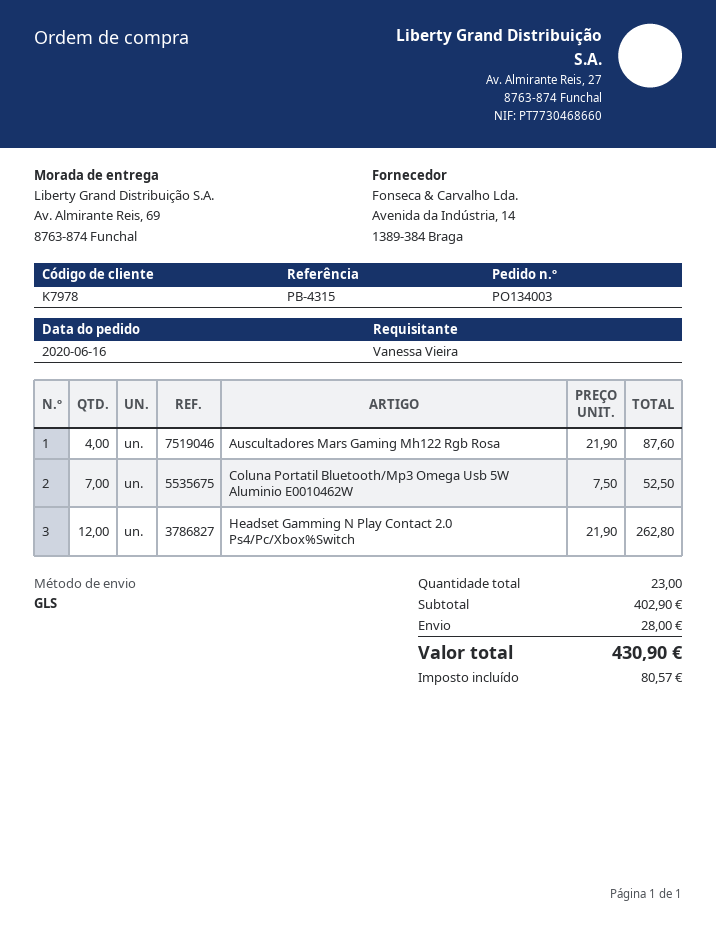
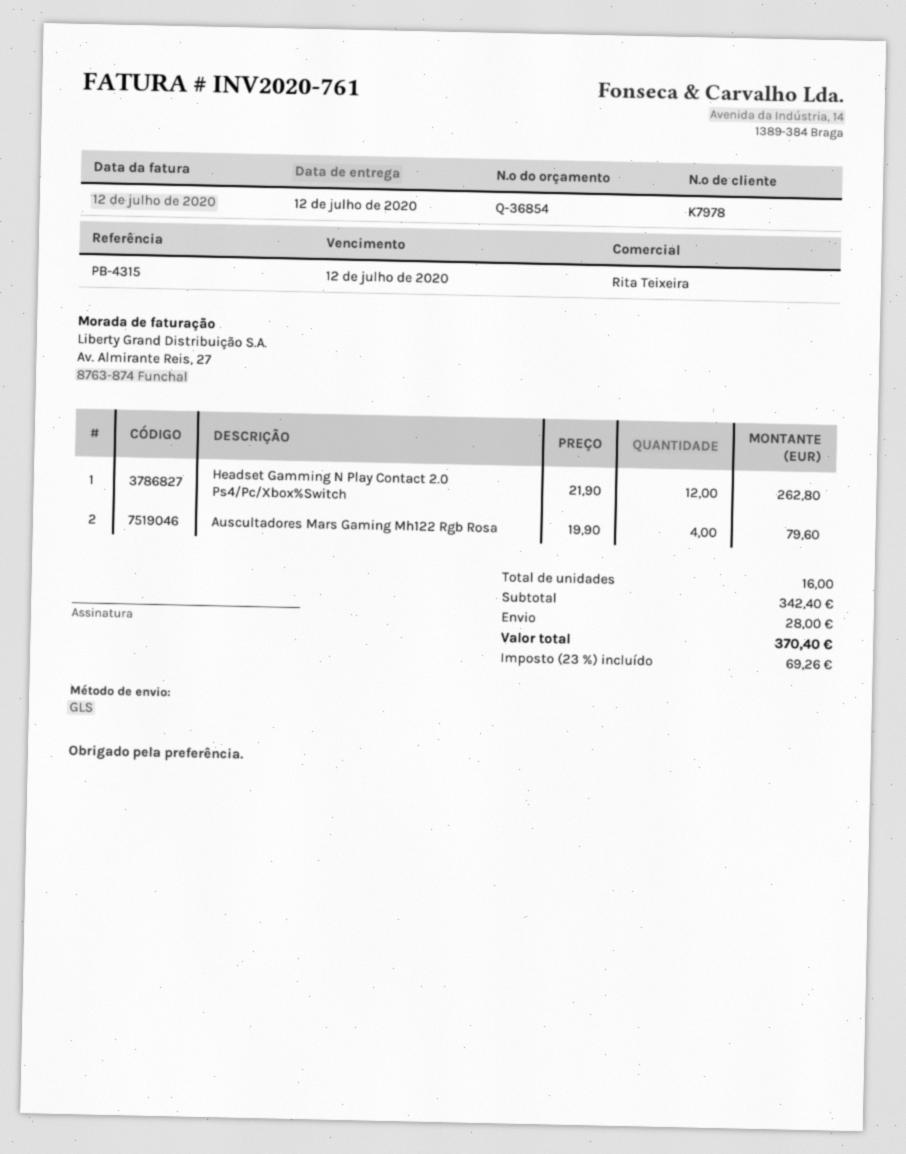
Auscultadores Mars Gaming Mh122 Rgb Rosa: 4 x 21.90 = 87.60 -> 4 x 19.90 = 79.60
Coluna Portatil Bluetooth/Mp3 Omega Usb 5W Aluminio E0010462W: 7 x 7.50 = 52.50 -> none
total quantity: 23 -> 16
subtotal: 402.90 -> 342.40
tax: 80.57 -> 69.26
total: 430.90 -> 370.40

